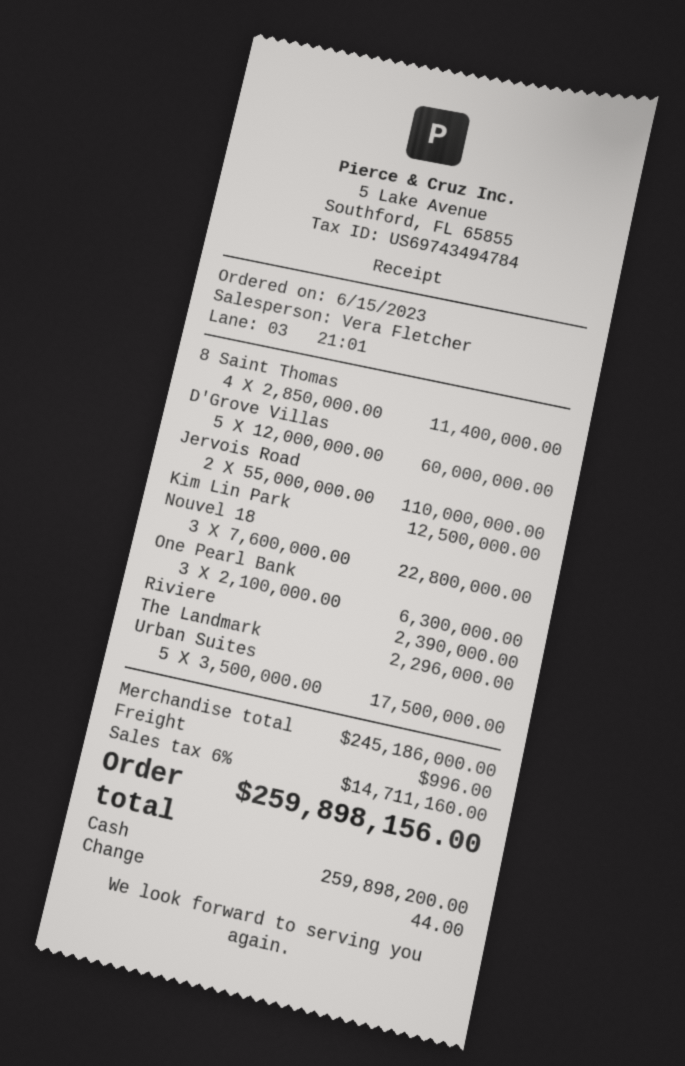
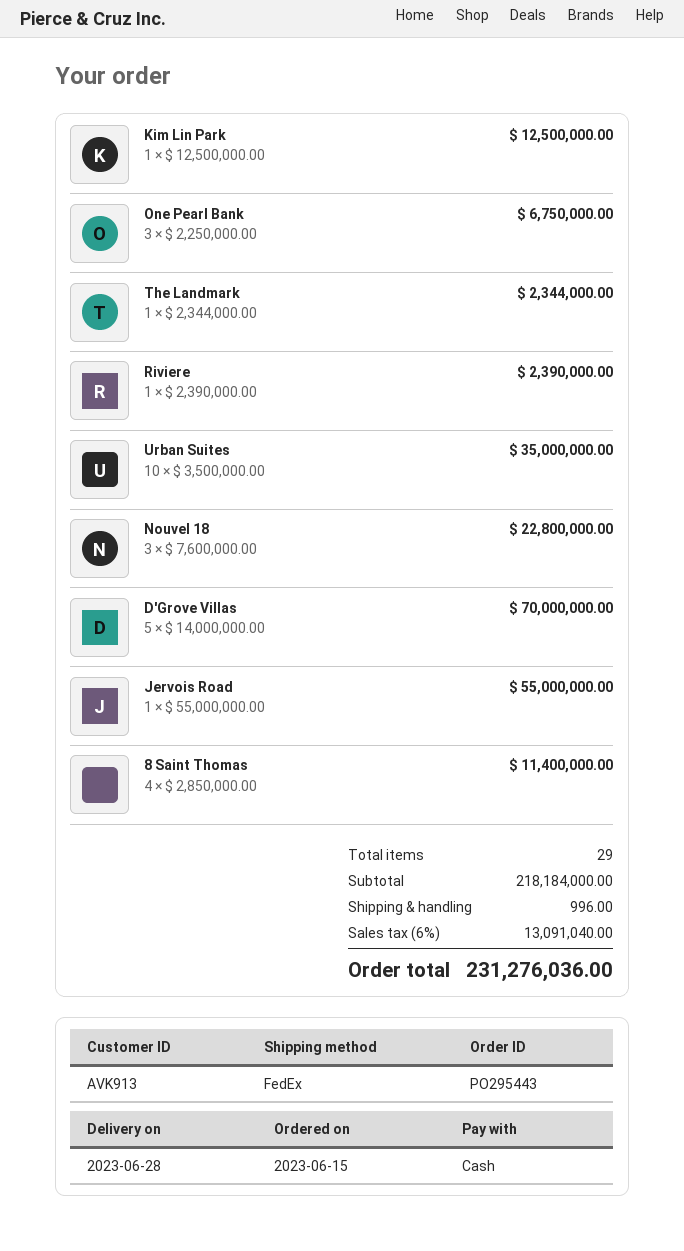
D'Grove Villas: 5 x 12000000.00 = 60000000.00 -> 5 x 14000000.00 = 70000000.00
Jervois Road: 2 x 55000000.00 = 110000000.00 -> 1 x 55000000.00 = 55000000.00
One Pearl Bank: 3 x 2100000.00 = 6300000.00 -> 3 x 2250000.00 = 6750000.00
The Landmark: 1 x 2296000.00 = 2296000.00 -> 1 x 2344000.00 = 2344000.00
Urban Suites: 5 x 3500000.00 = 17500000.00 -> 10 x 3500000.00 = 35000000.00
subtotal: 245186000.00 -> 218184000.00
tax: 6% = 14711160.00 -> 6% = 13091040.00
total: 259898156.00 -> 231276036.00

